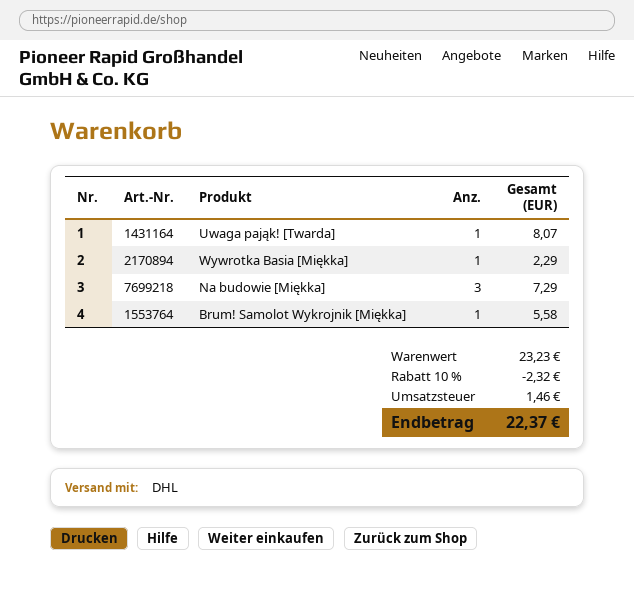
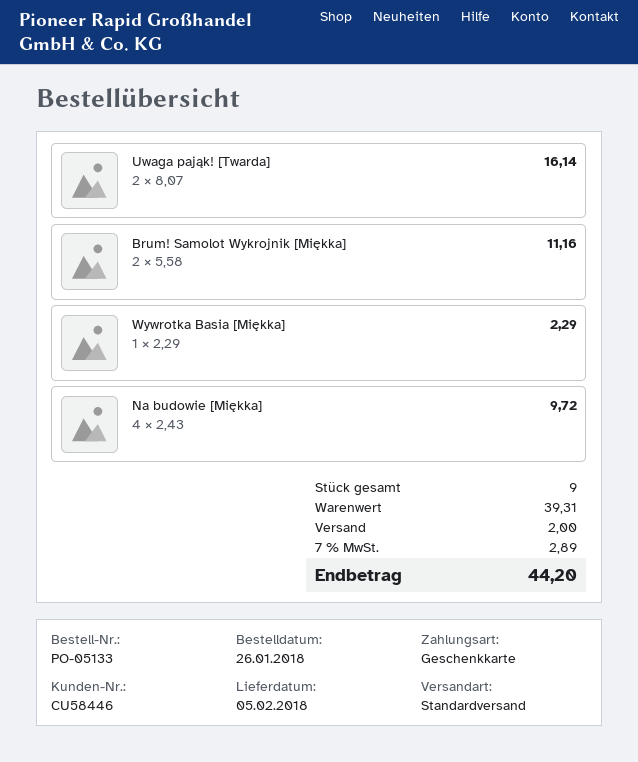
shipping method: DHL -> standard
Uwaga pająk! [Twarda]: 1 for 8.07 -> 2 for 16.14
Na budowie [Miękka]: 3 for 7.29 -> 4 for 9.72
Brum! Samolot Wykrojnik [Miękka]: 1 for 5.58 -> 2 for 11.16
subtotal: 23.23 -> 39.31
discount: 10% = 2.32 -> none
shipping: none -> 2.00
tax: 1.46 -> 2.89
total: 22.37 -> 44.20

